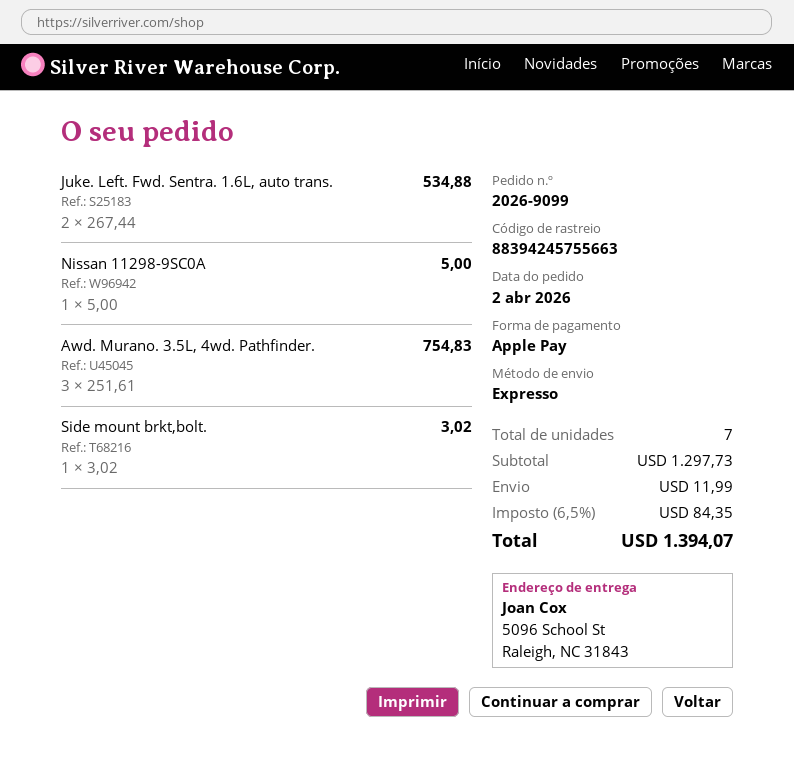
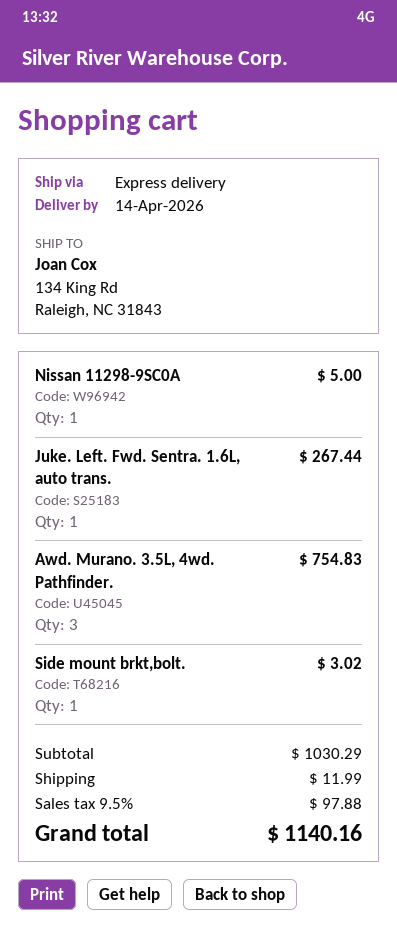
ship to: 5096 School St, Raleigh, NC 31843 -> 134 King Rd, Raleigh, NC 31843
Juke. Left. Fwd. Sentra. 1.6L, auto trans.: 2 for 534.88 -> 1 for 267.44
subtotal: 1297.73 -> 1030.29
tax: 6.5% = 84.35 -> 9.5% = 97.88
total: 1394.07 -> 1140.16

